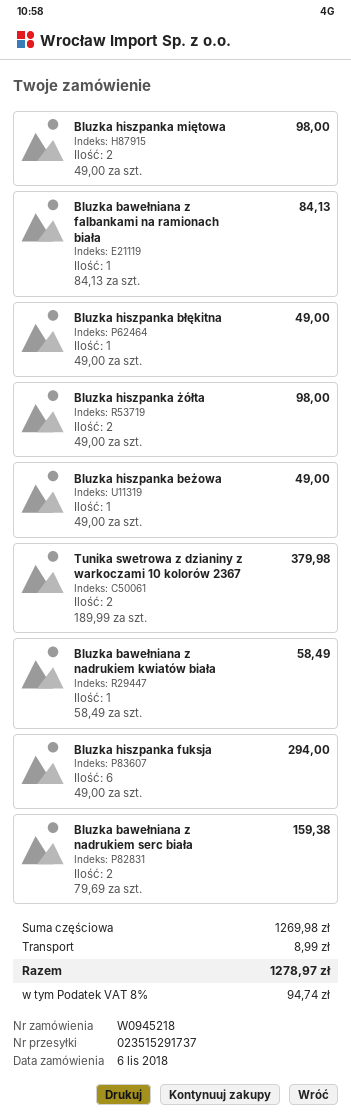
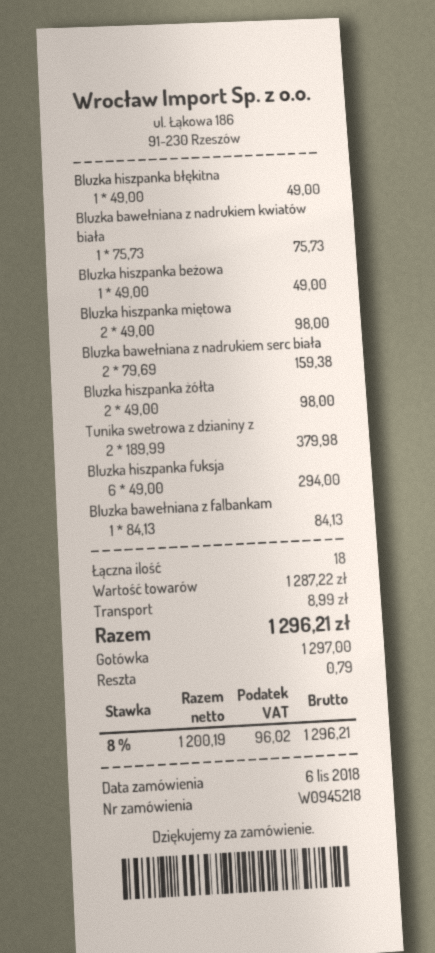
Bluzka bawełniana z nadrukiem kwiatów biała: 1 x 58.49 = 58.49 -> 1 x 75.73 = 75.73
subtotal: 1269.98 -> 1287.22
tax: 8% = 94.74 -> 8% = 96.02
total: 1278.97 -> 1296.21

